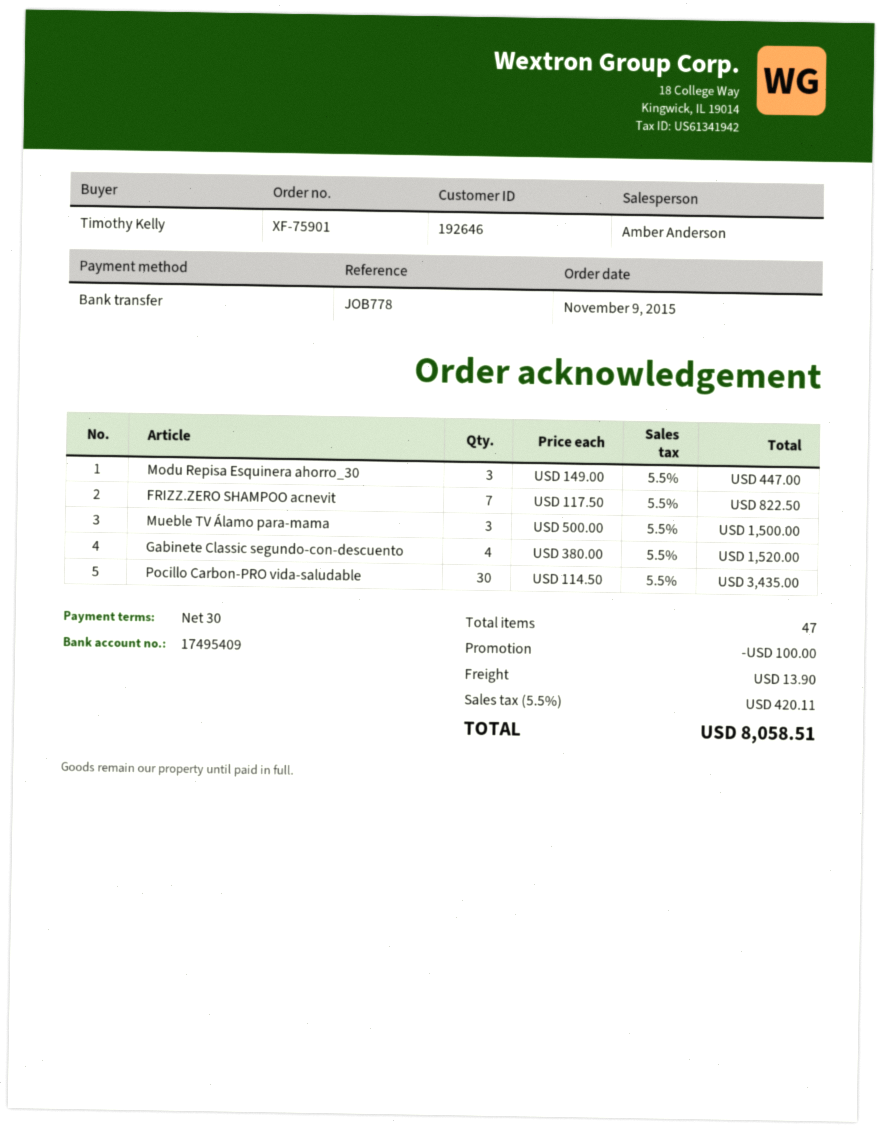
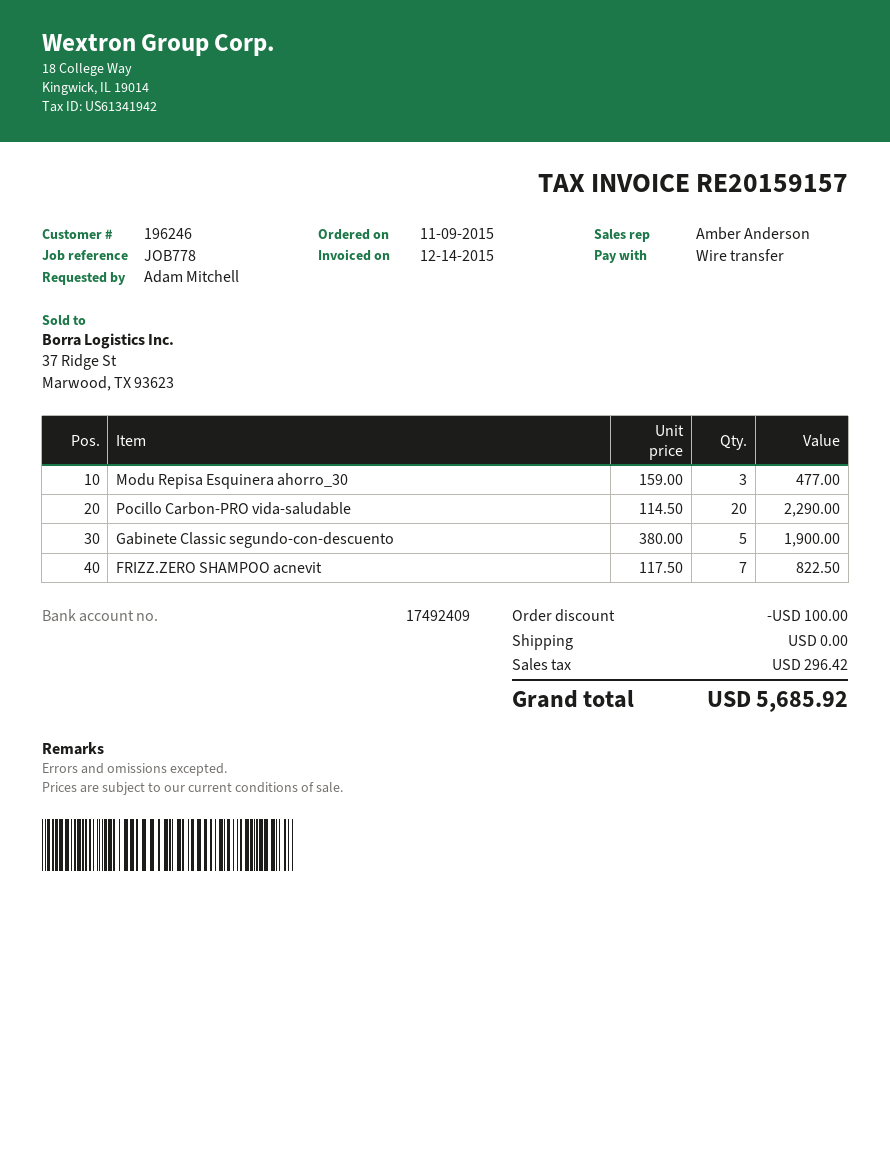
customer number: 192646 -> 196246
ordered by: Timothy Kelly -> Adam Mitchell
bank account: 17495409 -> 17492409
Modu Repisa Esquinera ahorro_30: 3 x 149.00 = 447.00 -> 3 x 159.00 = 477.00
Mueble TV Álamo para-mama: 3 x 500.00 = 1500.00 -> none
Gabinete Classic segundo-con-descuento: 4 x 380.00 = 1520.00 -> 5 x 380.00 = 1900.00
Pocillo Carbon-PRO vida-saludable: 30 x 114.50 = 3435.00 -> 20 x 114.50 = 2290.00
shipping: 13.90 -> 0.00
tax: 420.11 -> 296.42
total: 8058.51 -> 5685.92

